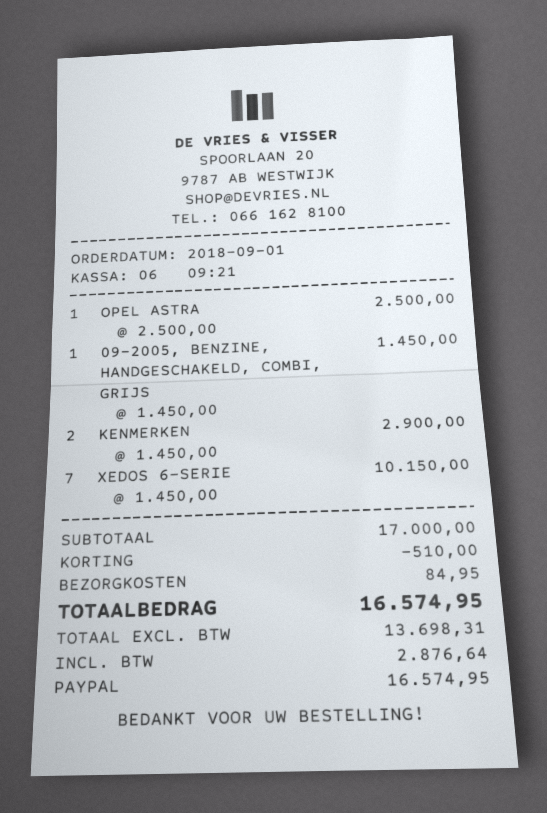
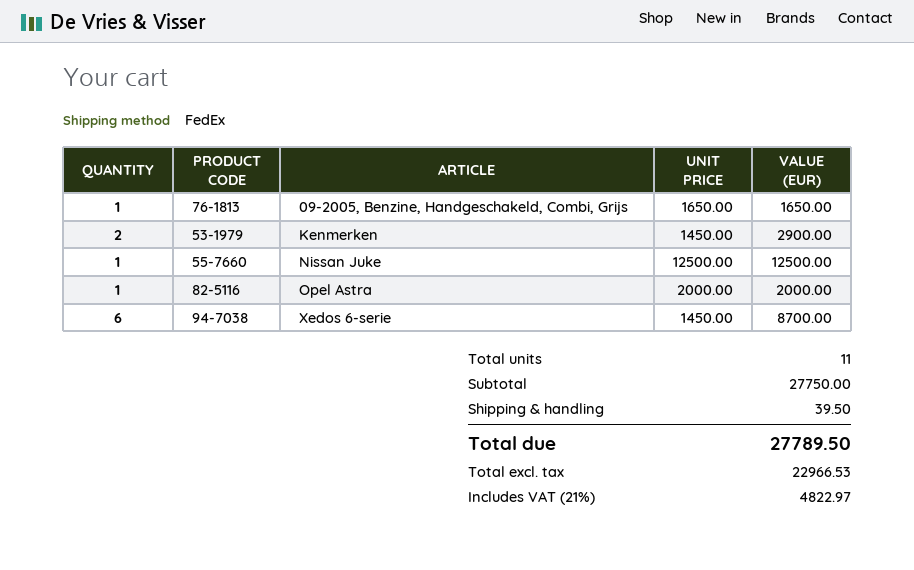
OPEL ASTRA: 1 x 2500.00 = 2500.00 -> 1 x 2000.00 = 2000.00
09-2005, BENZINE, HANDGESCHAKELD, COMBI, GRIJS: 1 x 1450.00 = 1450.00 -> 1 x 1650.00 = 1650.00
XEDOS 6-SERIE: 7 x 1450.00 = 10150.00 -> 6 x 1450.00 = 8700.00
Nissan Juke: none -> 1 x 12500.00 = 12500.00
subtotal: 17000.00 -> 27750.00
discount: 510.00 -> none
shipping: 84.95 -> 39.50
net: 13698.31 -> 22966.53
tax: 2876.64 -> 4822.97
total: 16574.95 -> 27789.50

